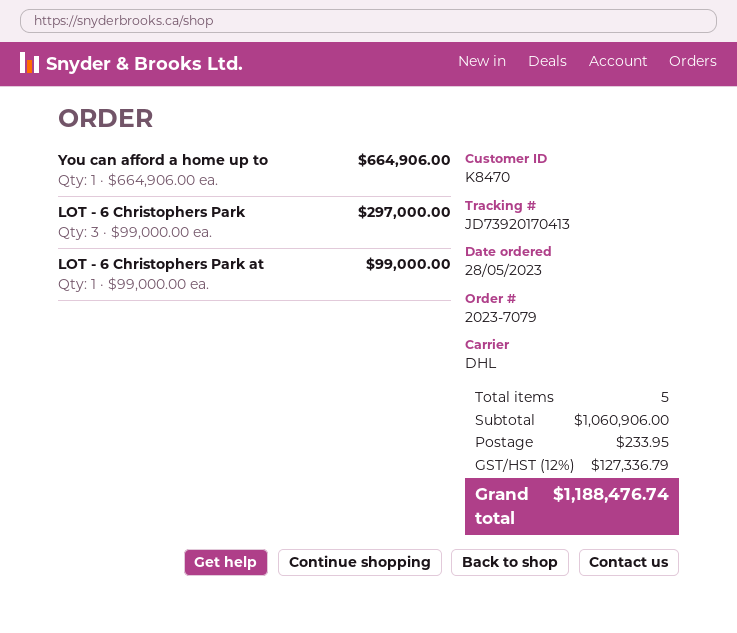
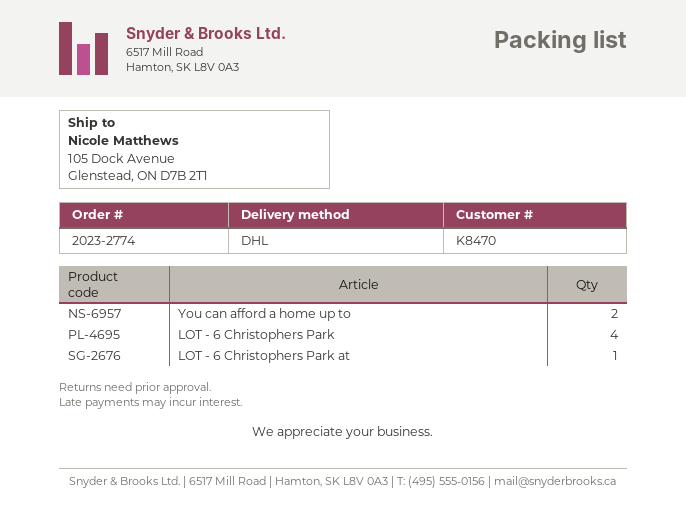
order number: 2023-7079 -> 2023-2774
You can afford a home up to: 1 -> 2
LOT - 6 Christophers Park: 3 -> 4

